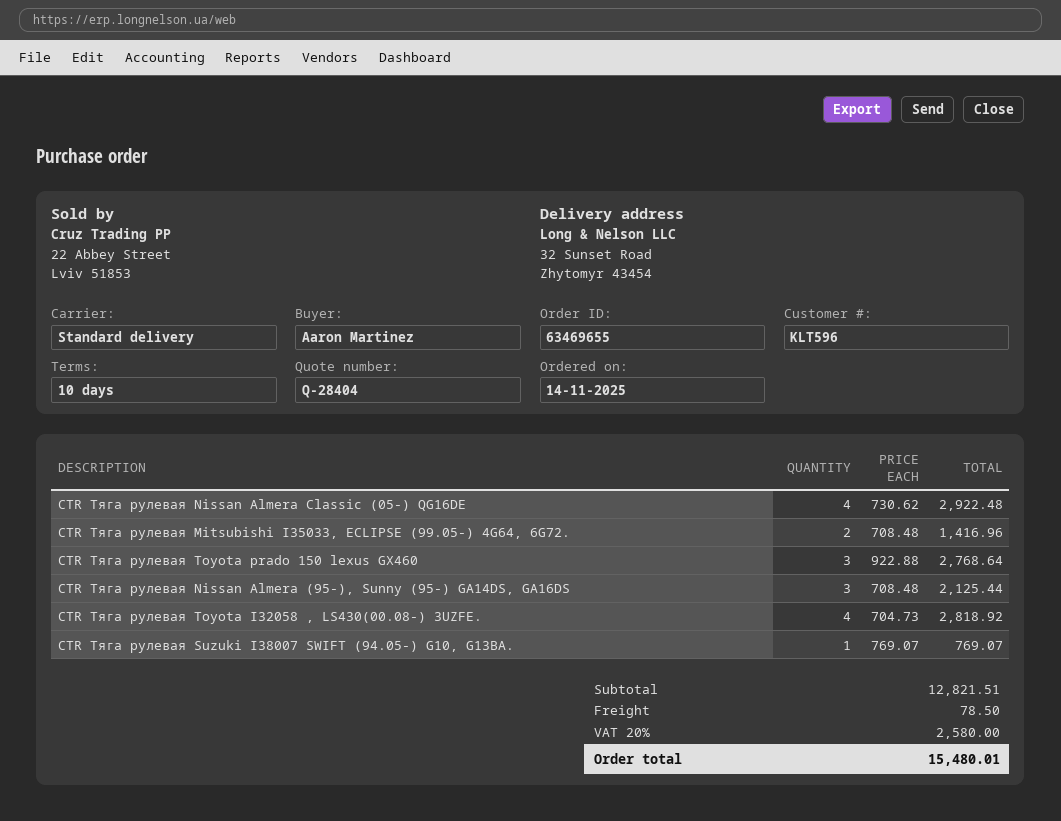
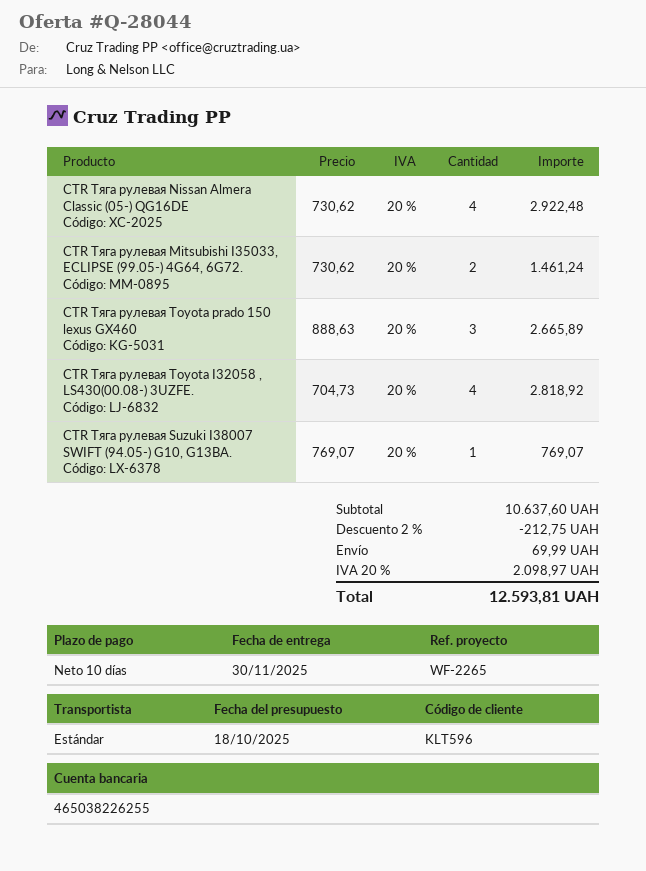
quote number: Q-28404 -> Q-28044
CTR Тяга рулевая Mitsubishi I35033, ECLIPSE (99.05-) 4G64, 6G72.: 2 x 708.48 = 1416.96 -> 2 x 730.62 = 1461.24
CTR Тяга рулевая Toyota prado 150 lexus GX460: 3 x 922.88 = 2768.64 -> 3 x 888.63 = 2665.89
CTR Тяга рулевая Nissan Almera (95-), Sunny (95-) GA14DS, GA16DS: 3 x 708.48 = 2125.44 -> none
subtotal: 12821.51 -> 10637.60
discount: none -> 2% = 212.75
shipping: 78.50 -> 69.99
tax: 20% = 2580.00 -> 20% = 2098.97
total: 15480.01 -> 12593.81

